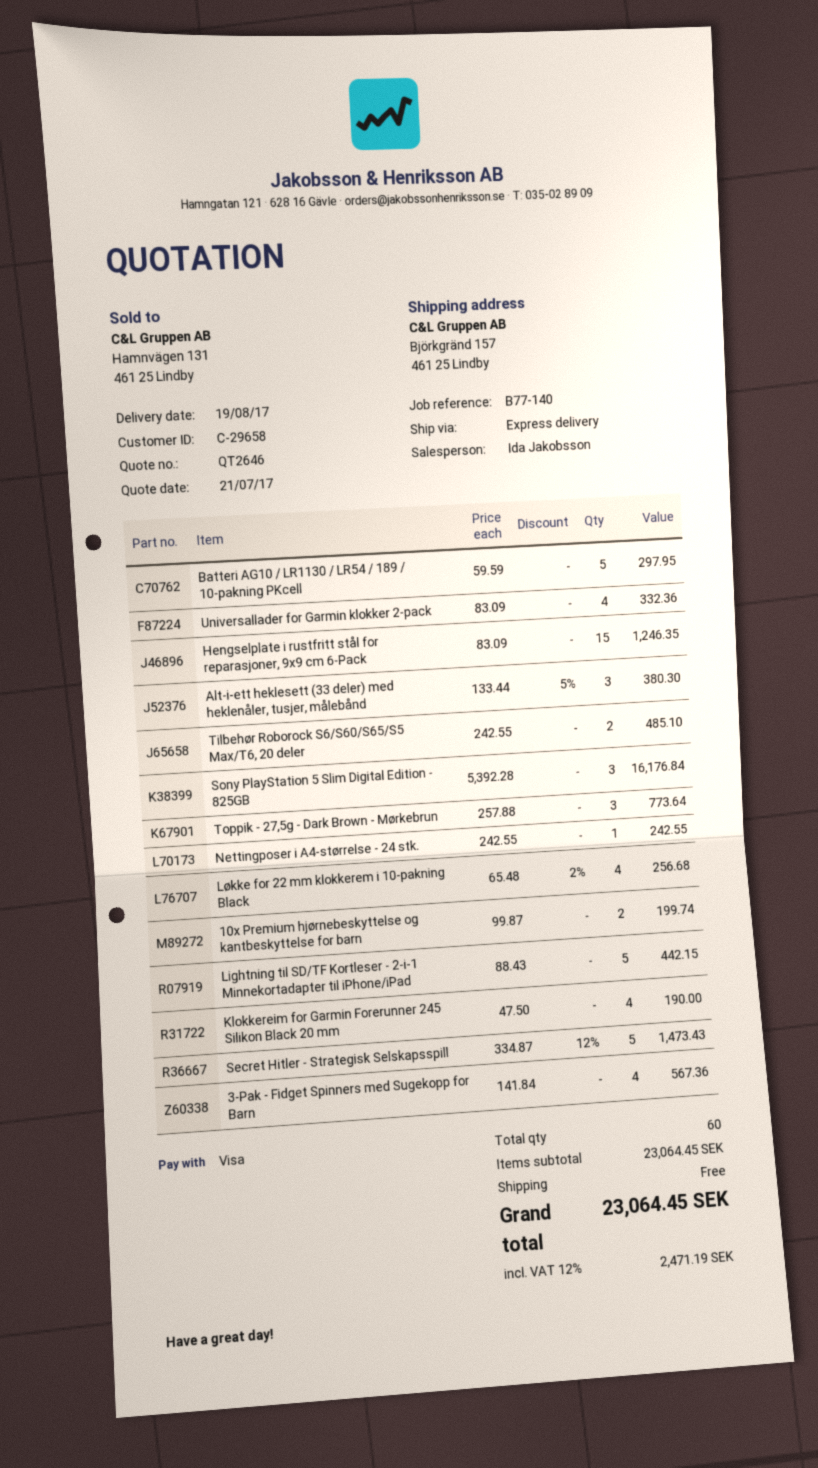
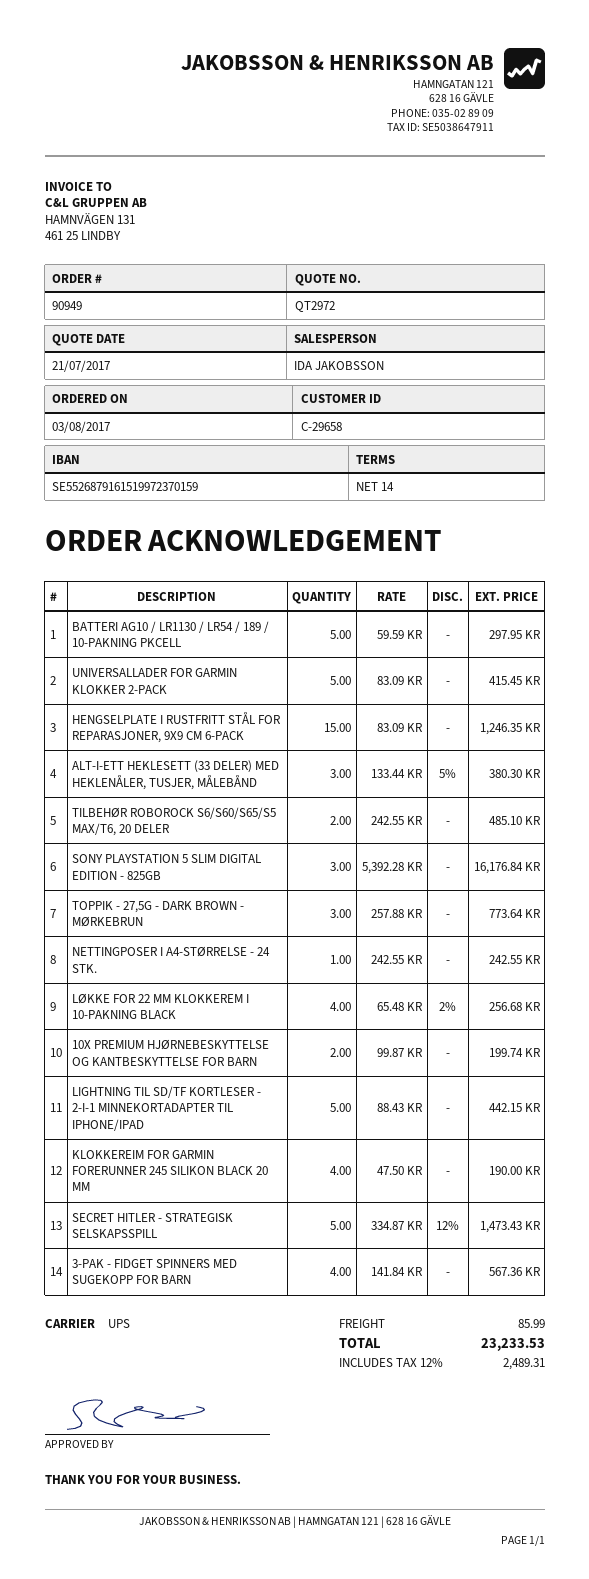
quote number: QT2646 -> QT2972
shipping method: express -> UPS
Universallader for Garmin klokker 2-pack: 4 x 83.09 = 332.36 -> 5 x 83.09 = 415.45
shipping: 0.00 -> 85.99
tax: 12% = 2471.19 -> 12% = 2489.31
total: 23064.45 -> 23233.53

